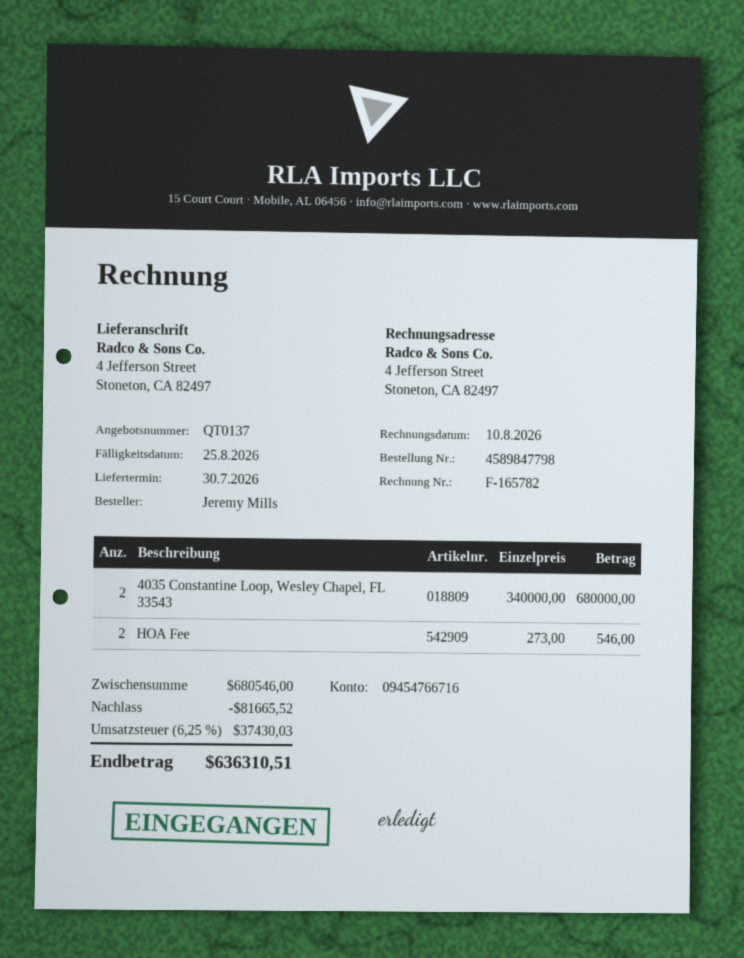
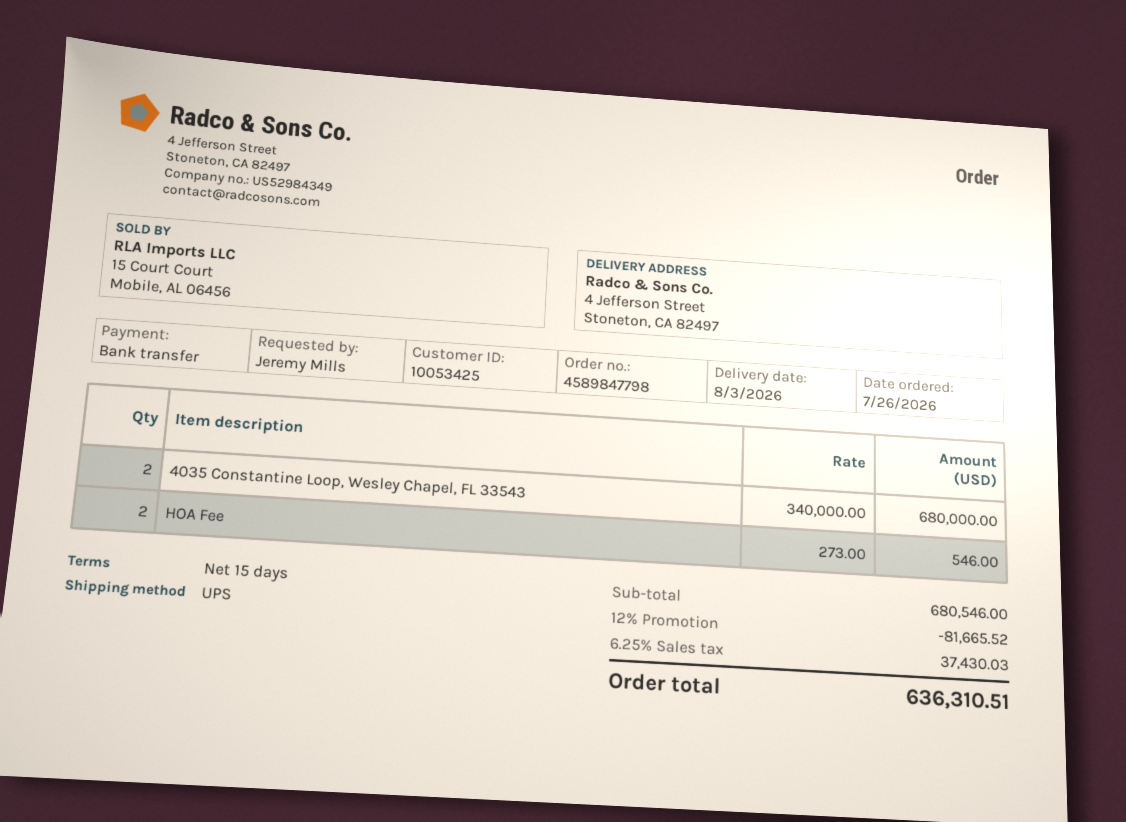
delivery date: 2026-07-30 -> 2026-08-03

